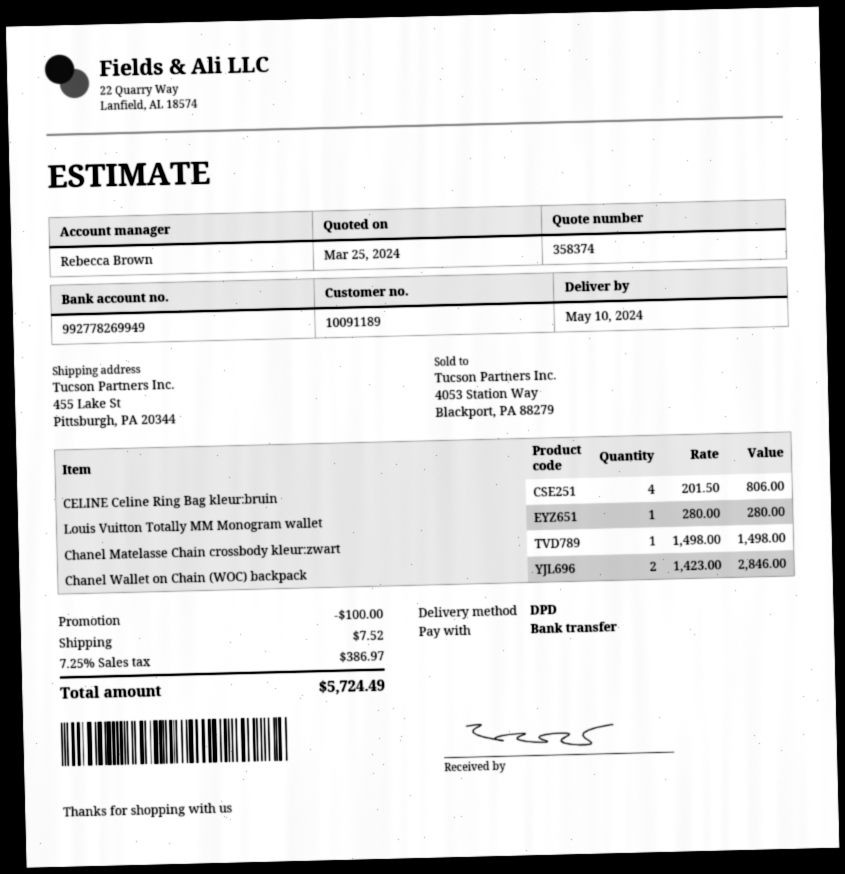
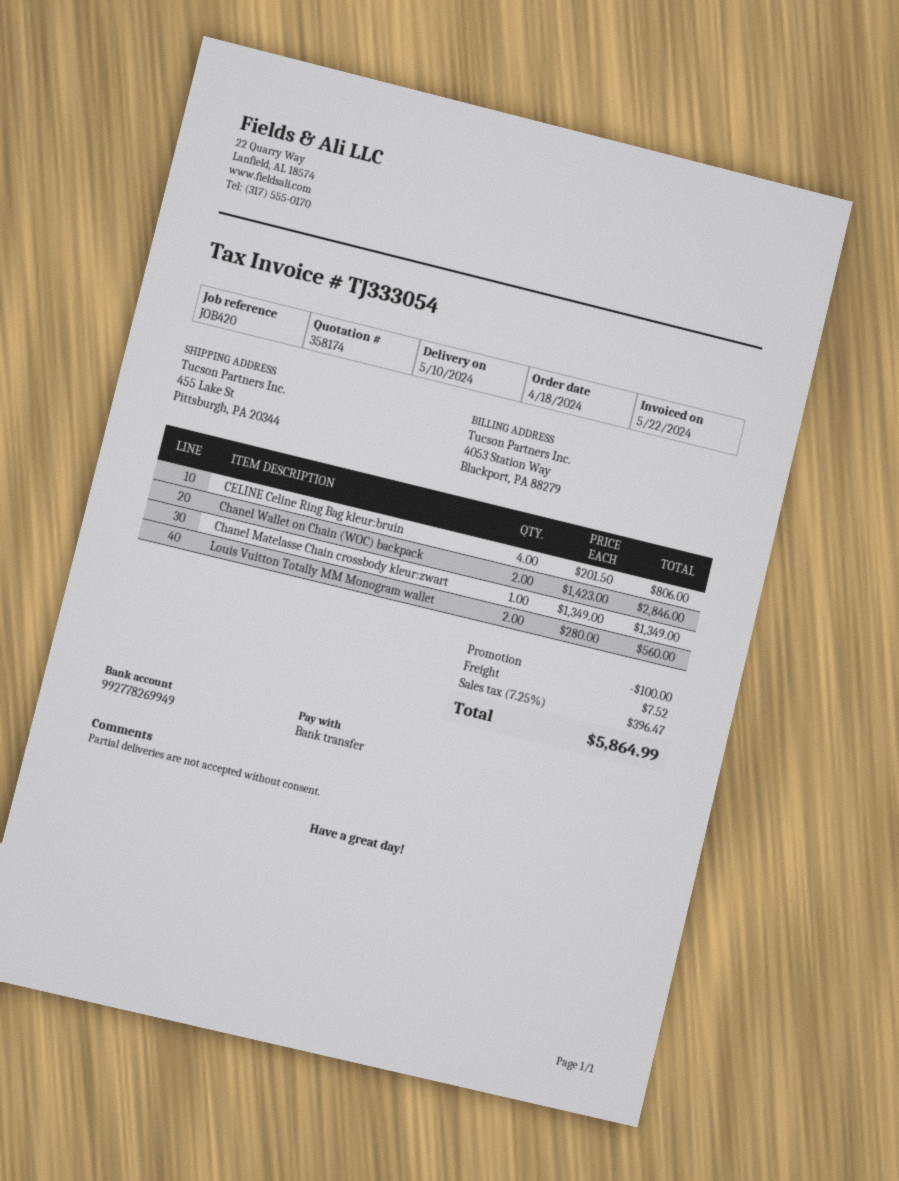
quote number: 358374 -> 358174
Louis Vuitton Totally MM Monogram wallet: 1 x 280.00 = 280.00 -> 2 x 280.00 = 560.00
Chanel Matelasse Chain crossbody kleur:zwart: 1 x 1498.00 = 1498.00 -> 1 x 1349.00 = 1349.00
tax: 7.25% = 386.97 -> 7.25% = 396.47
total: 5724.49 -> 5864.99

